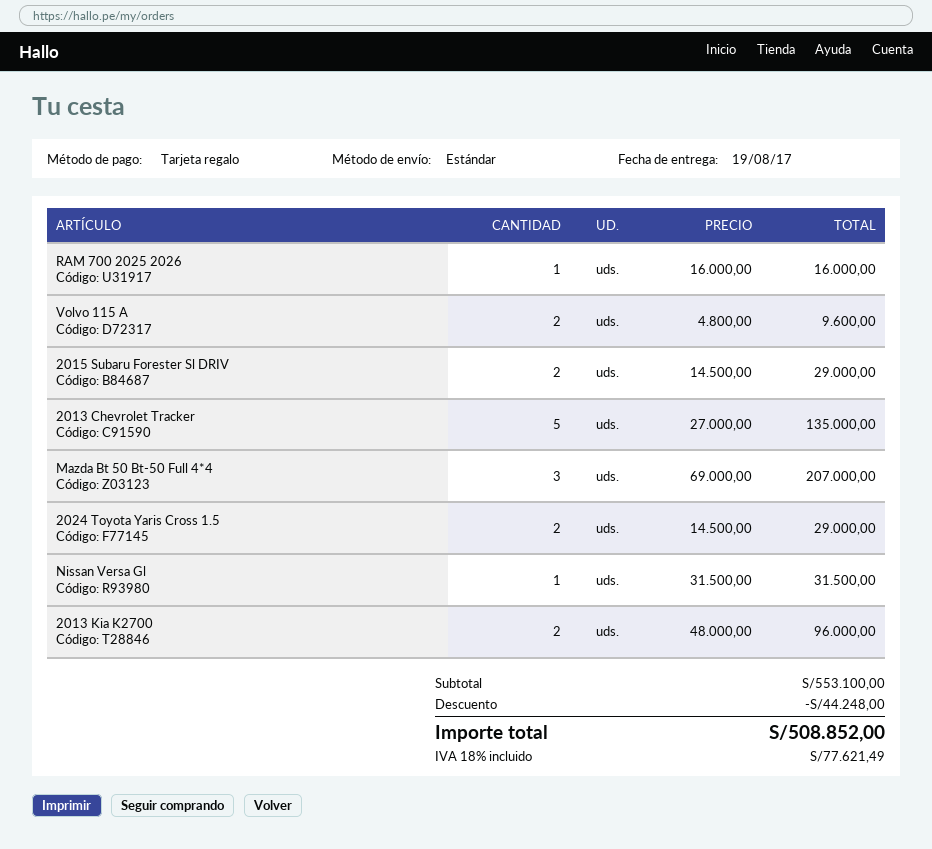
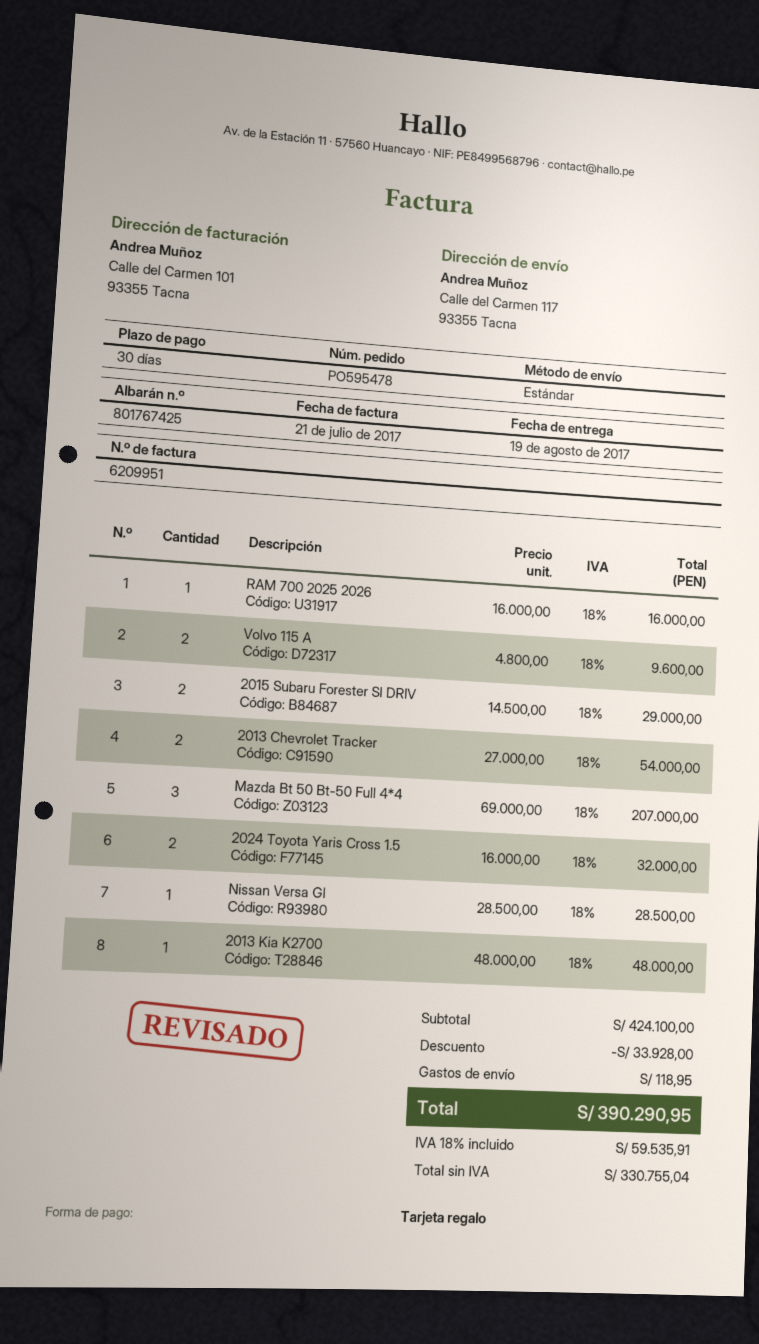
2013 Chevrolet Tracker: 5 x 27000.00 = 135000.00 -> 2 x 27000.00 = 54000.00
2024 Toyota Yaris Cross 1.5: 2 x 14500.00 = 29000.00 -> 2 x 16000.00 = 32000.00
Nissan Versa Gl: 1 x 31500.00 = 31500.00 -> 1 x 28500.00 = 28500.00
2013 Kia K2700: 2 x 48000.00 = 96000.00 -> 1 x 48000.00 = 48000.00
subtotal: 553100.00 -> 424100.00
discount: 44248.00 -> 33928.00
shipping: none -> 118.95
tax: 18% = 77621.49 -> 18% = 59535.91
total: 508852.00 -> 390290.95

